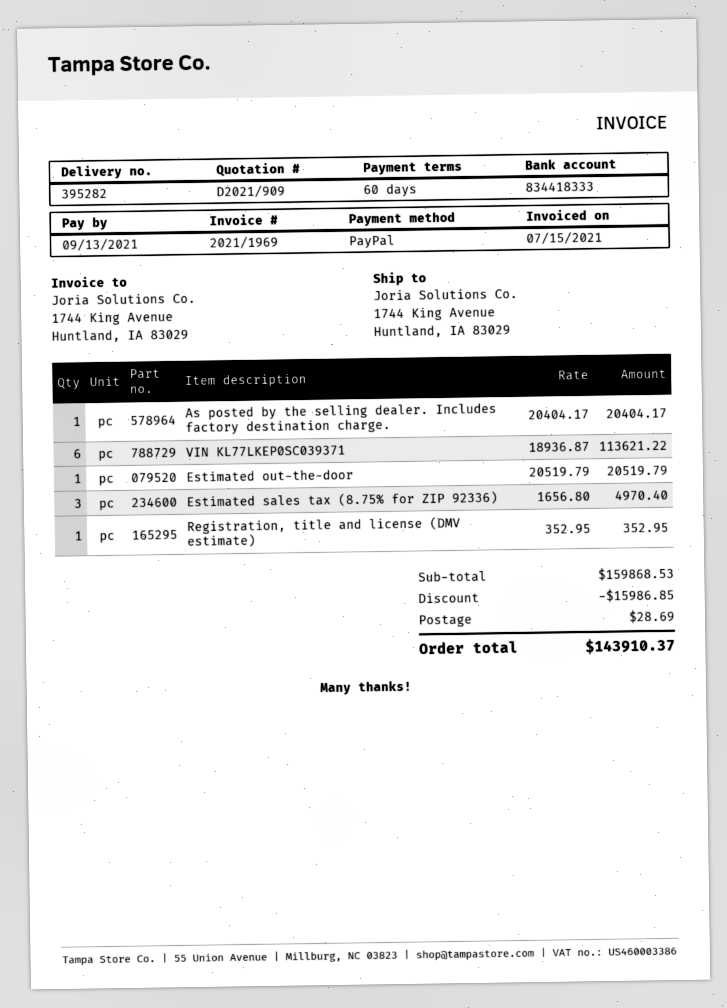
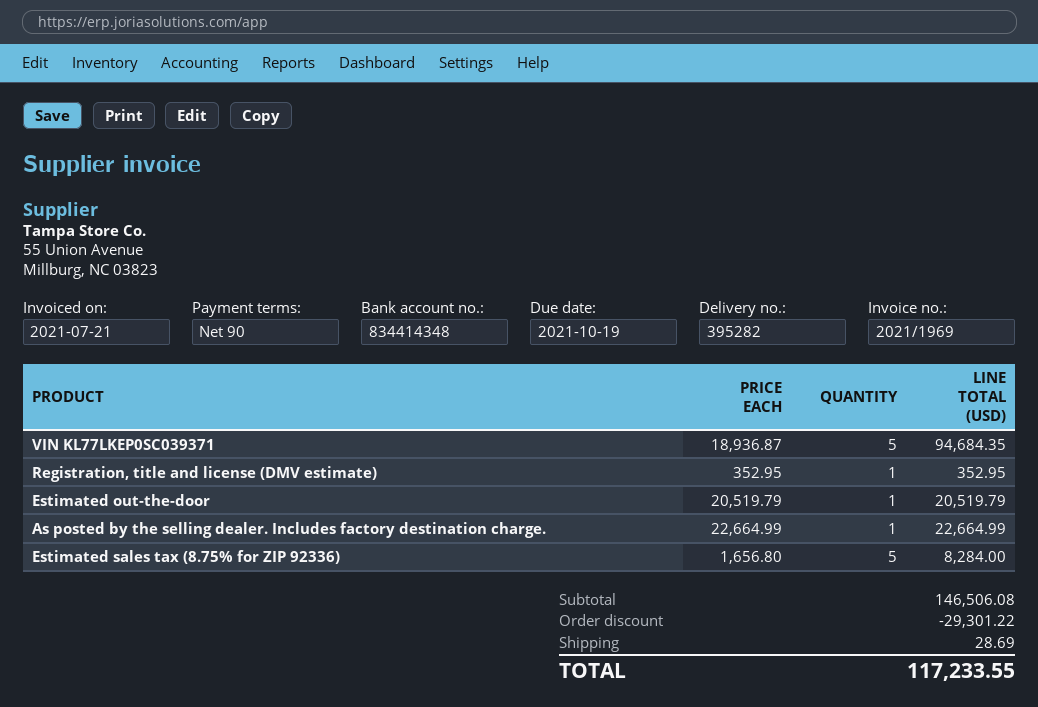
invoice date: 2021-07-15 -> 2021-07-21
payment terms: 60 days -> 90 days
due date: 2021-09-13 -> 2021-10-19
bank account: 834418333 -> 834414348
As posted by the selling dealer. Includes factory destination charge.: 1 x 20404.17 = 20404.17 -> 1 x 22664.99 = 22664.99
VIN KL77LKEP0SC039371: 6 x 18936.87 = 113621.22 -> 5 x 18936.87 = 94684.35
Estimated sales tax (8.75% for ZIP 92336): 3 x 1656.80 = 4970.40 -> 5 x 1656.80 = 8284.00
subtotal: 159868.53 -> 146506.08
discount: 15986.85 -> 29301.22
total: 143910.37 -> 117233.55

